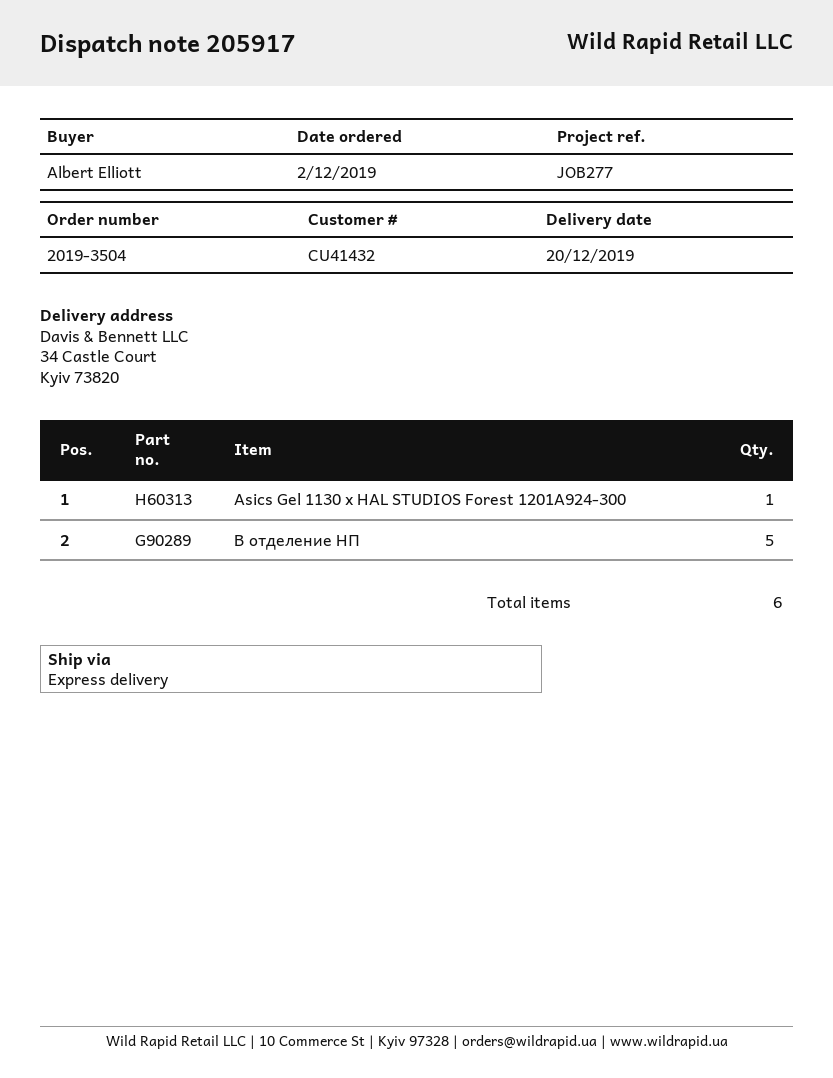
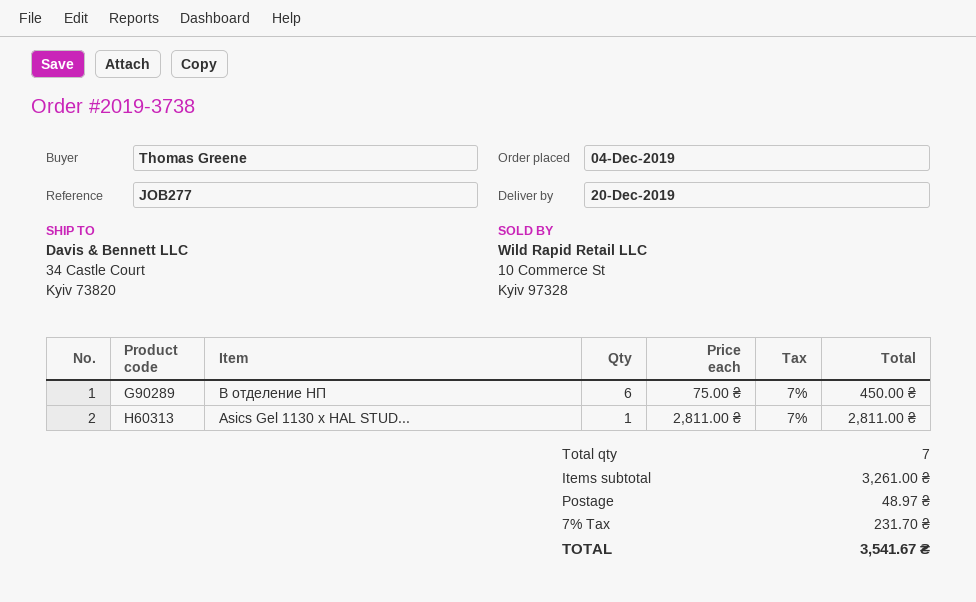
order number: 2019-3504 -> 2019-3738
order date: 2019-12-02 -> 2019-12-04
ordered by: Albert Elliott -> Thomas Greene
В отделение НП: 5 -> 6
total quantity: 6 -> 7

